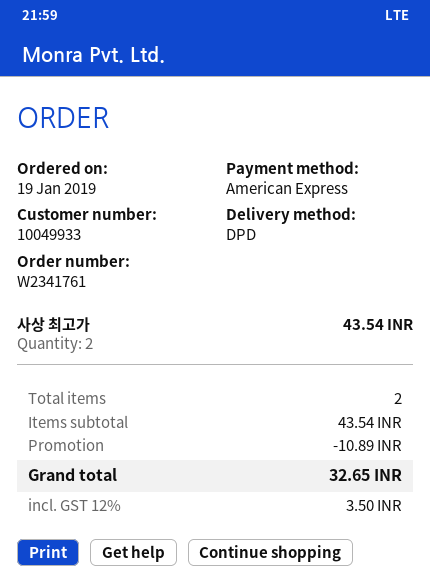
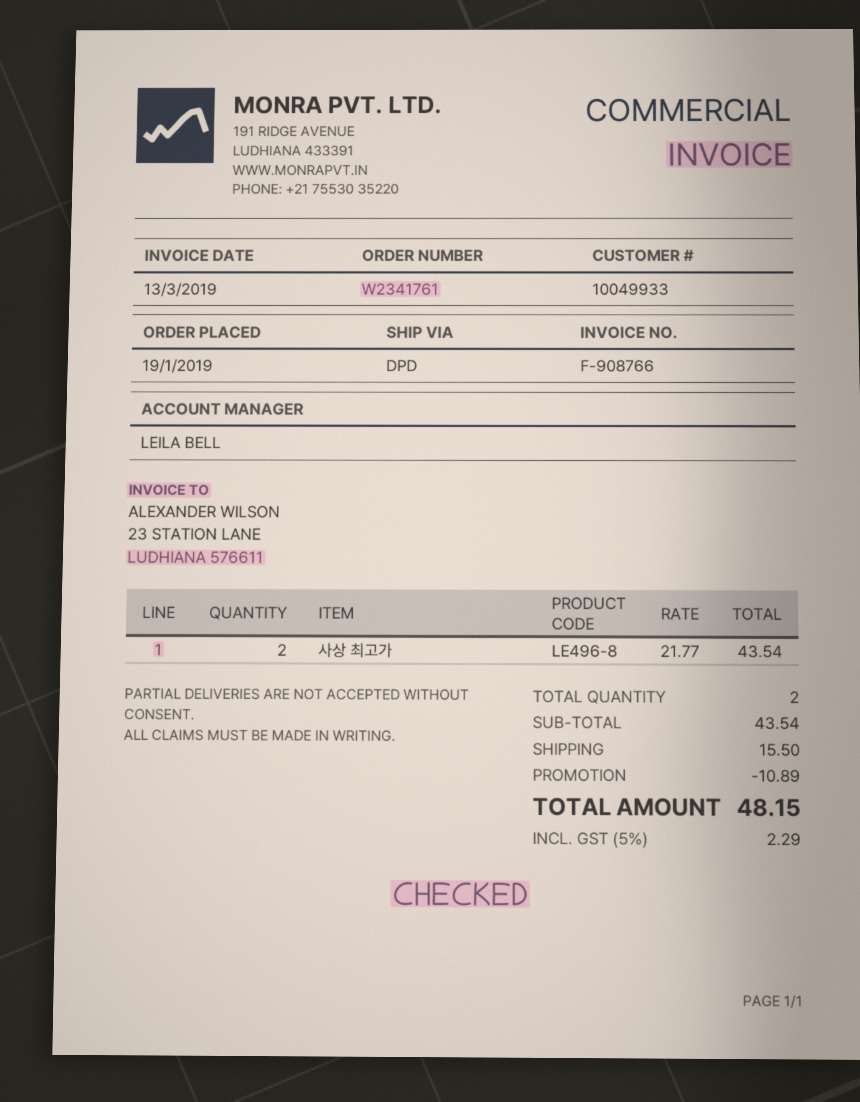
shipping: none -> 15.50
tax: 12% = 3.50 -> 5% = 2.29
total: 32.65 -> 48.15

